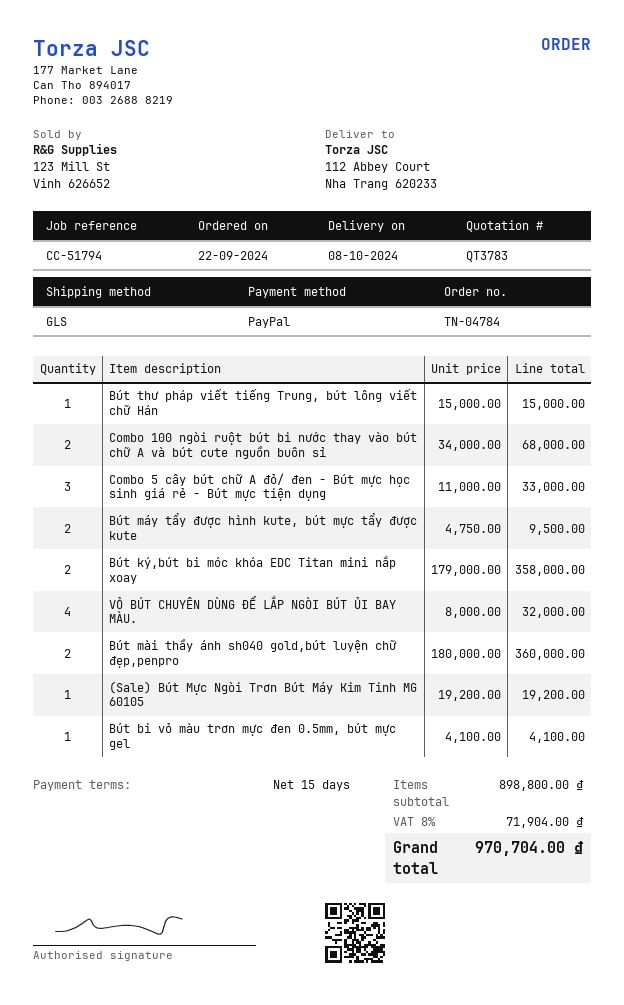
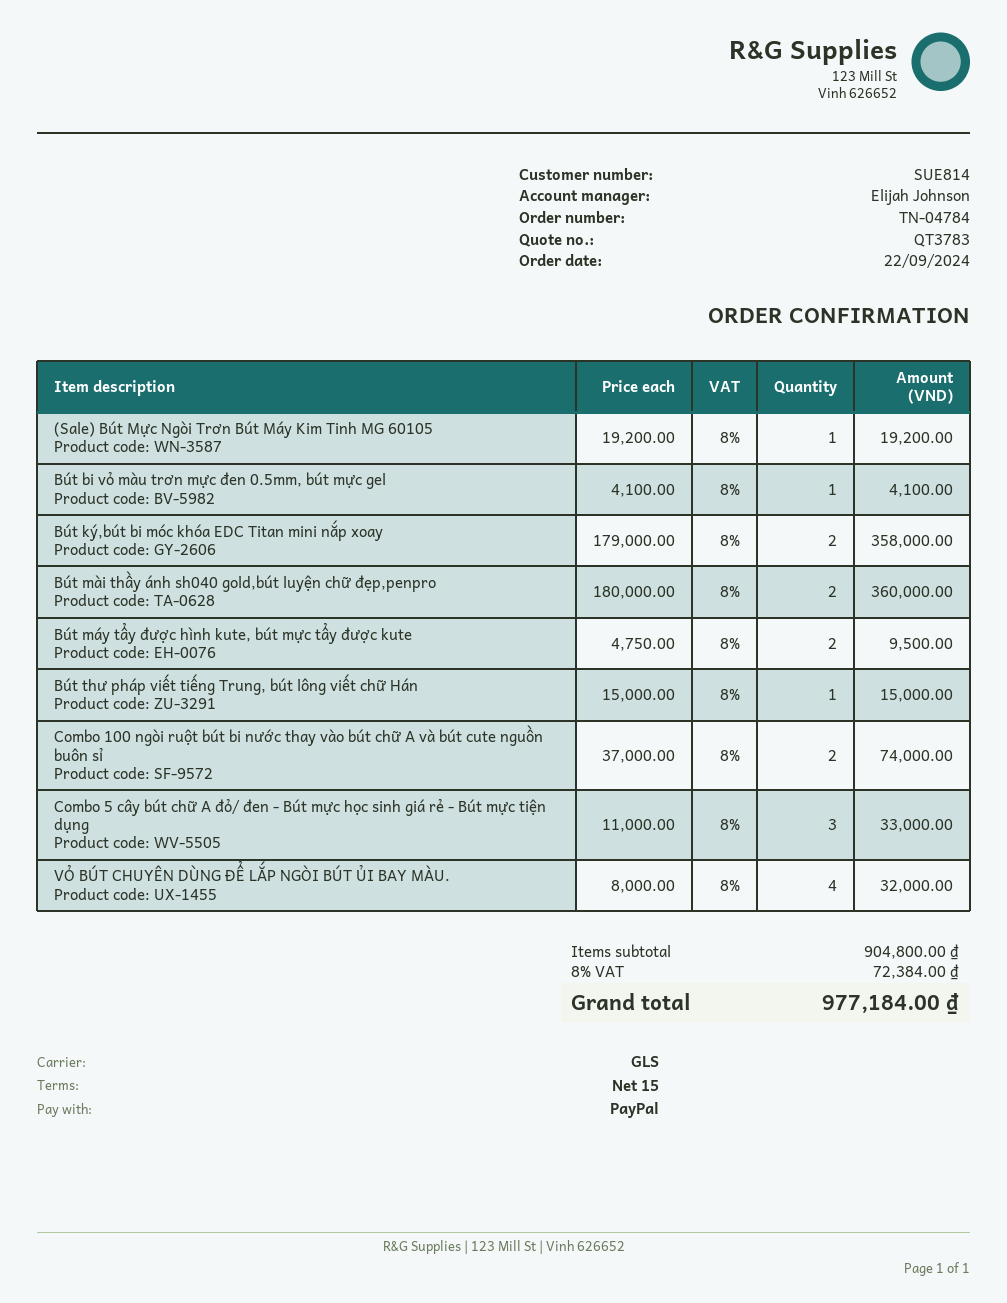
Combo 100 ngòi ruột bút bi nước thay vào bút chữ A và bút cute nguồn buôn sỉ: 2 x 34000.00 = 68000.00 -> 2 x 37000.00 = 74000.00
subtotal: 898800.00 -> 904800.00
tax: 8% = 71904.00 -> 8% = 72384.00
total: 970704.00 -> 977184.00

